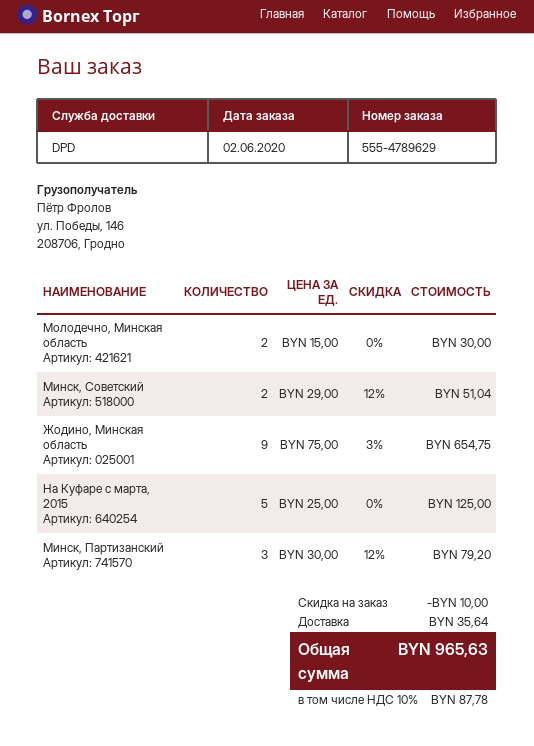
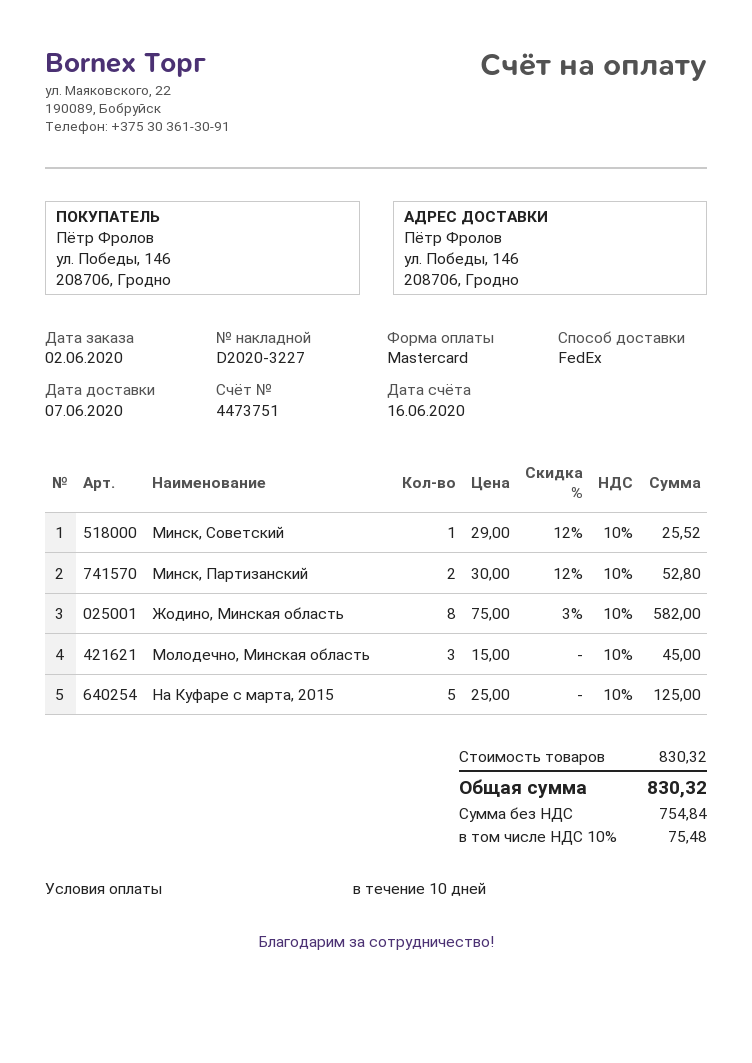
shipping method: DPD -> FedEx
Молодечно, Минская область: 2 x 15.00 = 30.00 -> 3 x 15.00 = 45.00
Минск, Советский: 2 x 29.00 - 12% = 51.04 -> 1 x 29.00 - 12% = 25.52
Жодино, Минская область: 9 x 75.00 - 3% = 654.75 -> 8 x 75.00 - 3% = 582.00
Минск, Партизанский: 3 x 30.00 - 12% = 79.20 -> 2 x 30.00 - 12% = 52.80
discount: 10.00 -> none
shipping: 35.64 -> none
tax: 10% = 87.78 -> 10% = 75.48
total: 965.63 -> 830.32

